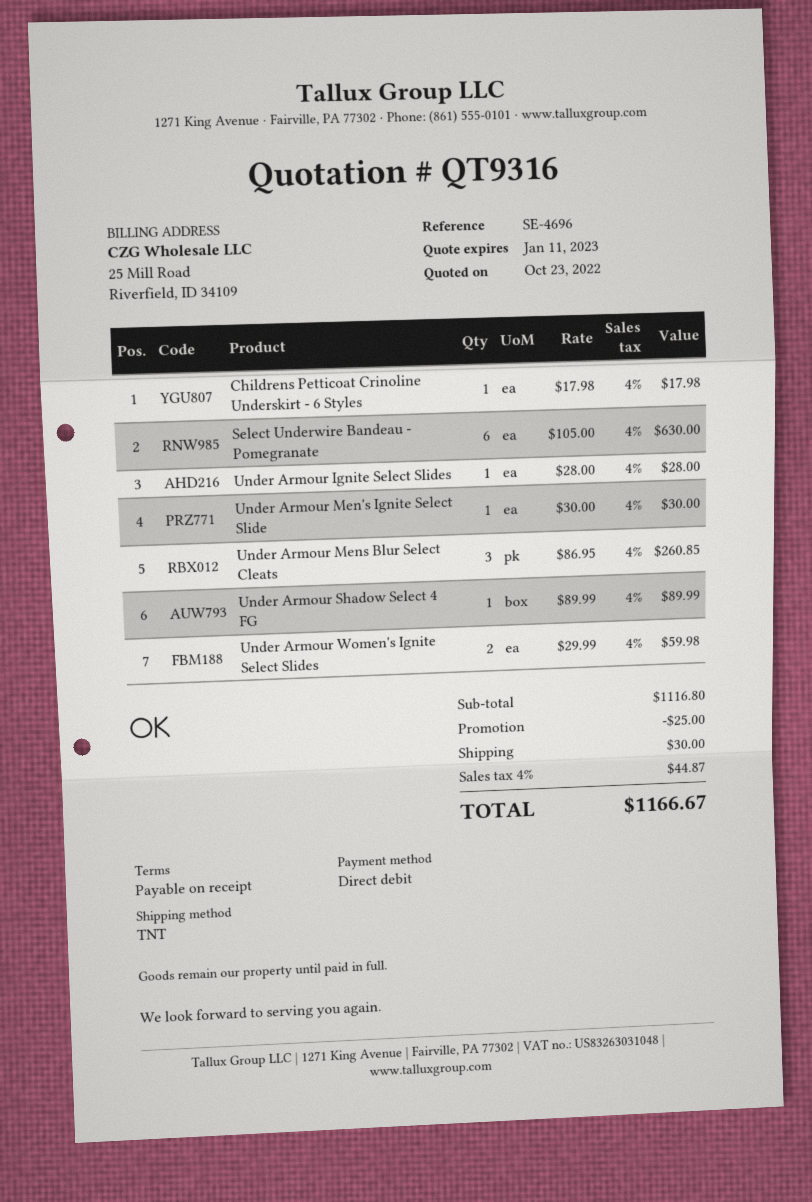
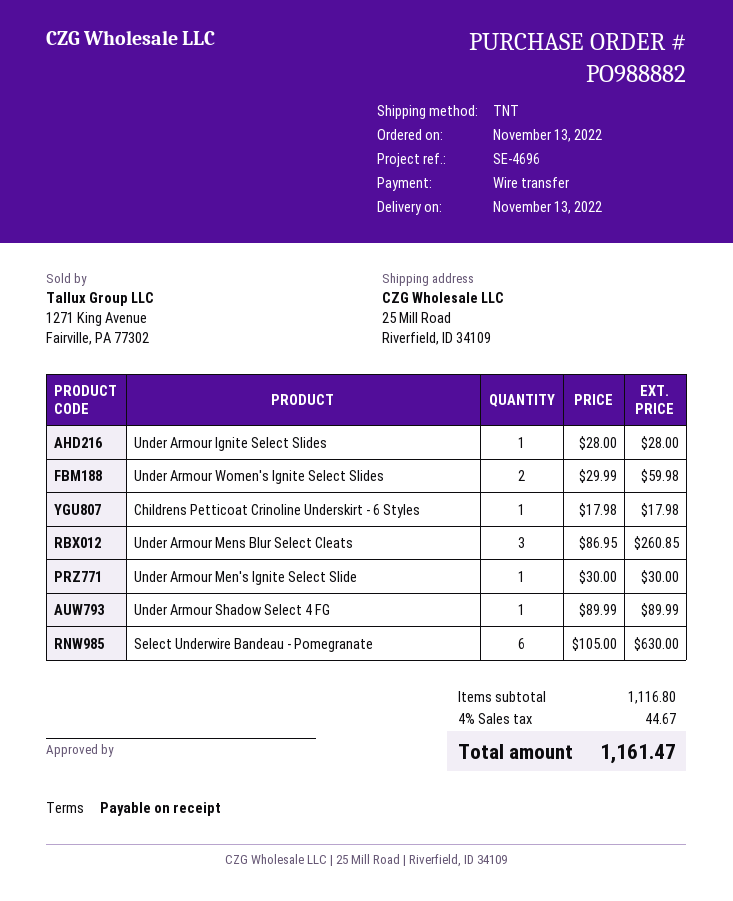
payment method: direct debit -> bank transfer
discount: 25.00 -> none
shipping: 30.00 -> none
tax: 4% = 44.87 -> 4% = 44.67
total: 1166.67 -> 1161.47

